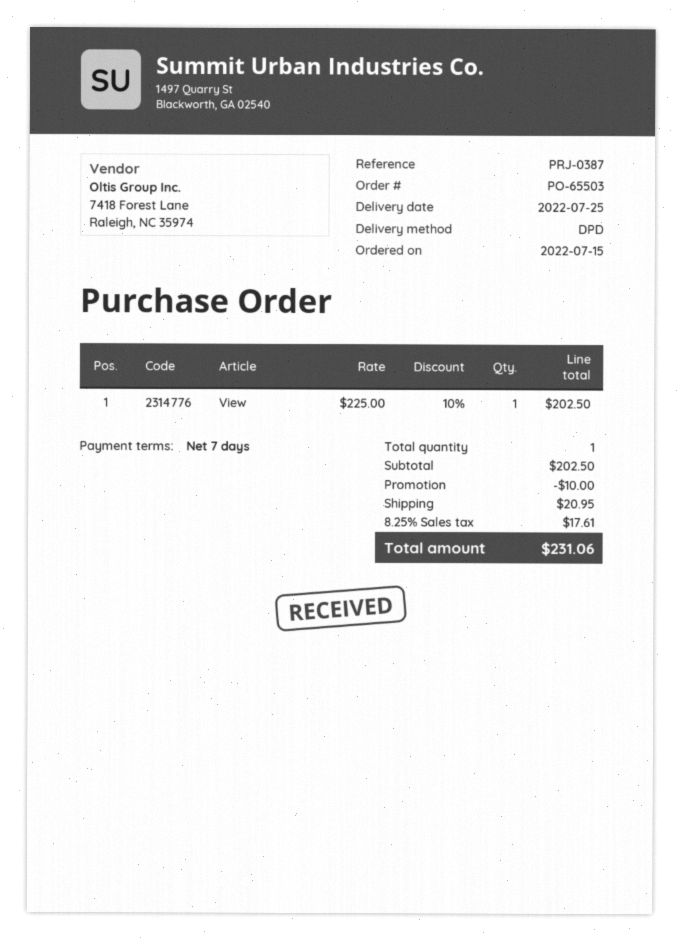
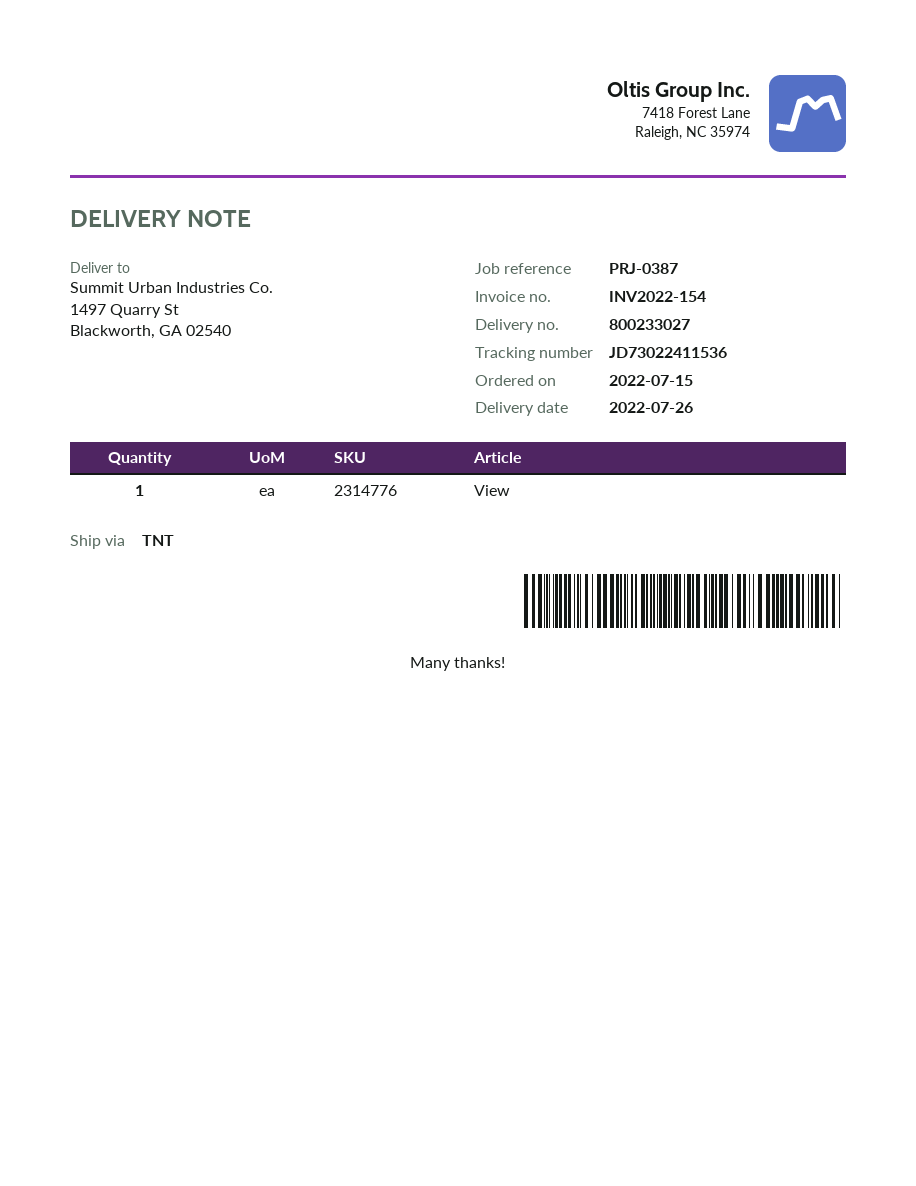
delivery date: 2022-07-25 -> 2022-07-26
shipping method: DPD -> TNT

